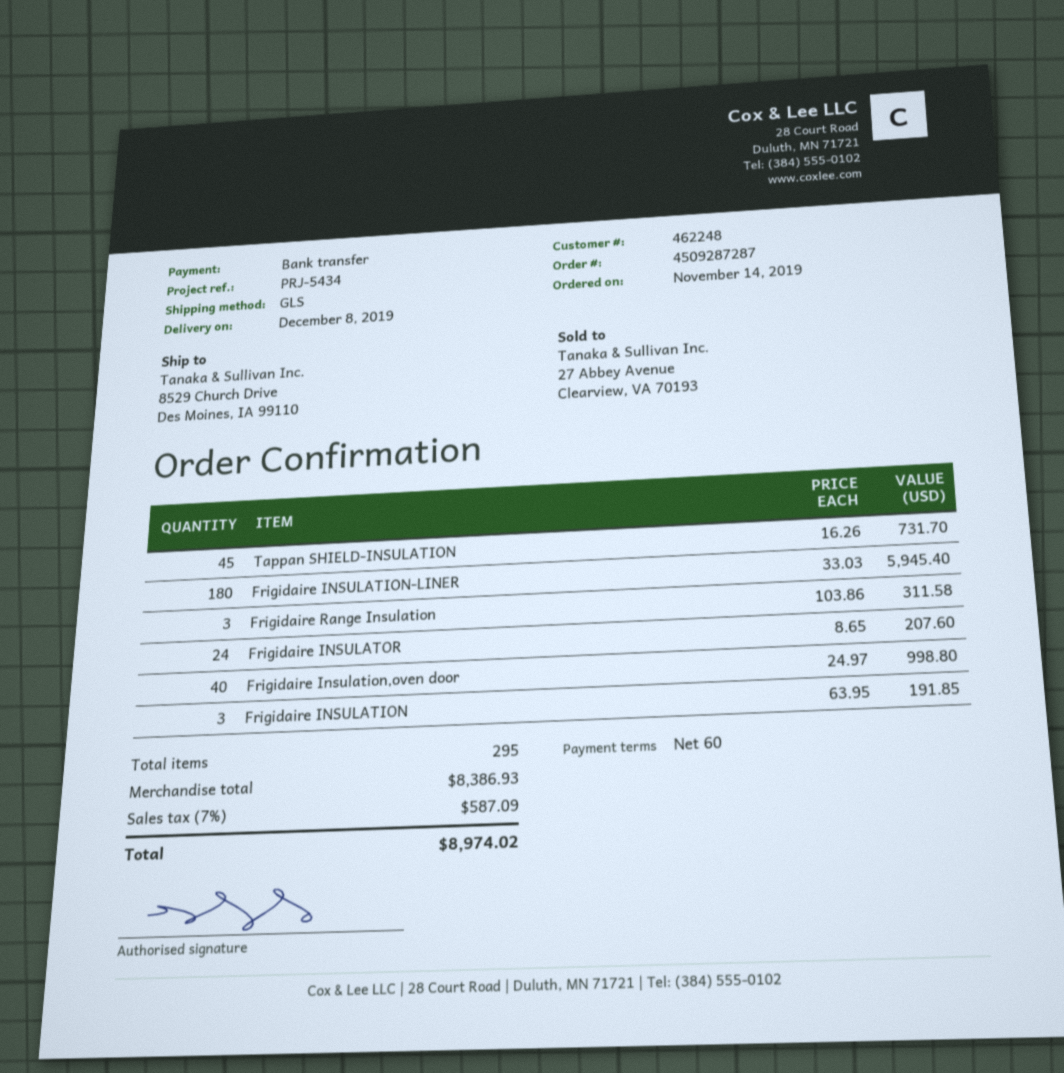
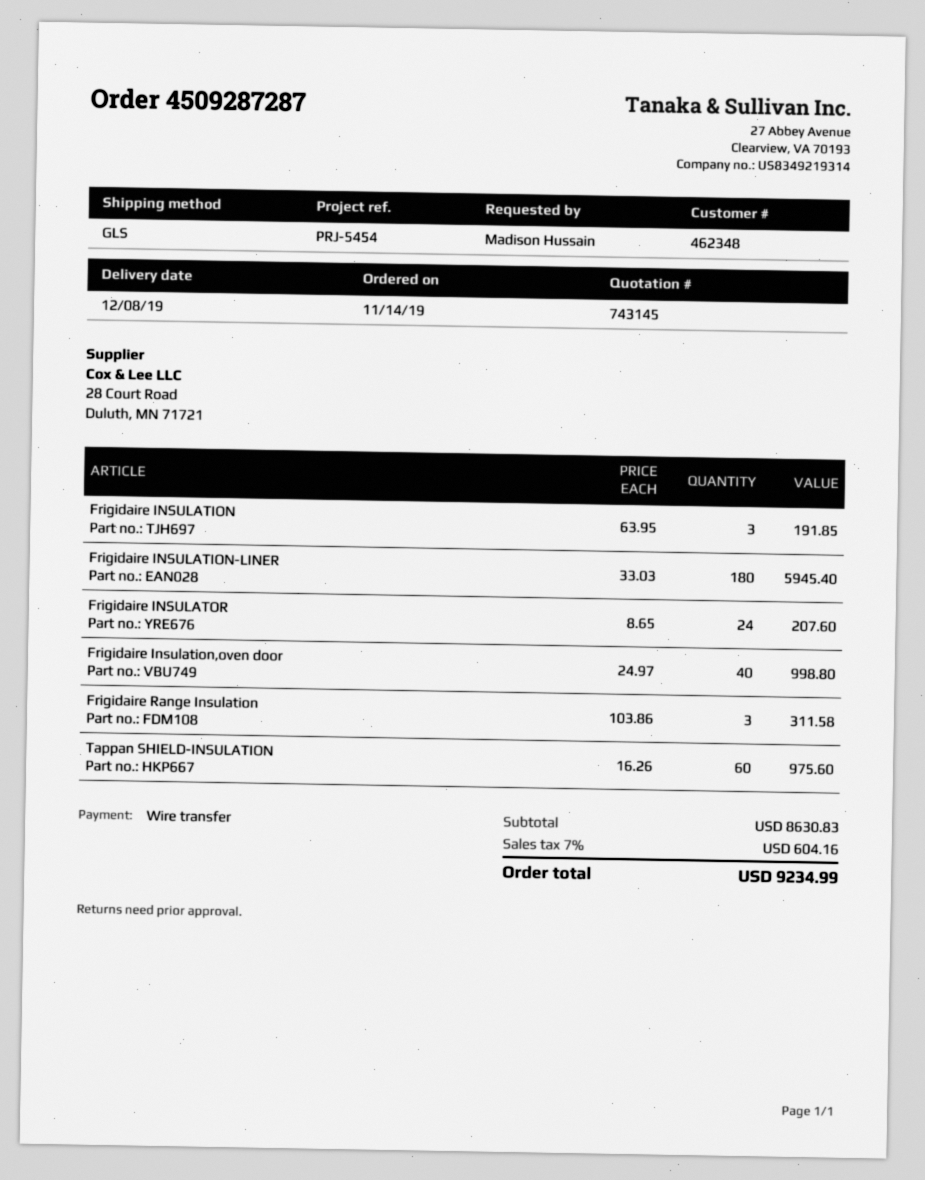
customer number: 462248 -> 462348
reference: PRJ-5434 -> PRJ-5454
Tappan SHIELD-INSULATION: 45 x 16.26 = 731.70 -> 60 x 16.26 = 975.60
subtotal: 8386.93 -> 8630.83
tax: 7% = 587.09 -> 7% = 604.16
total: 8974.02 -> 9234.99

